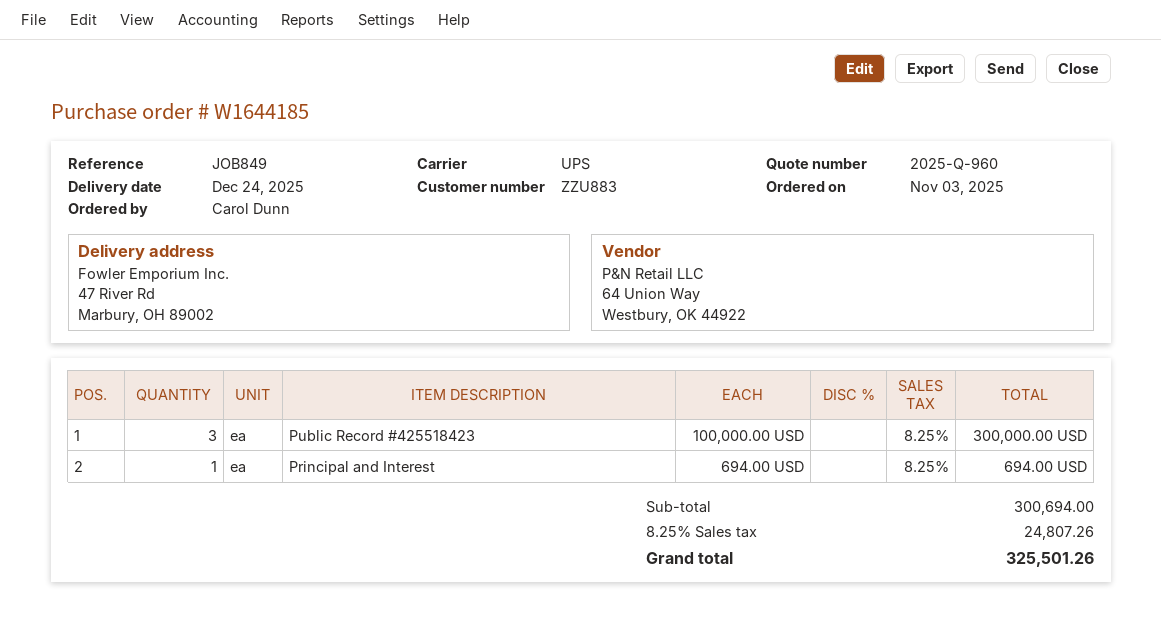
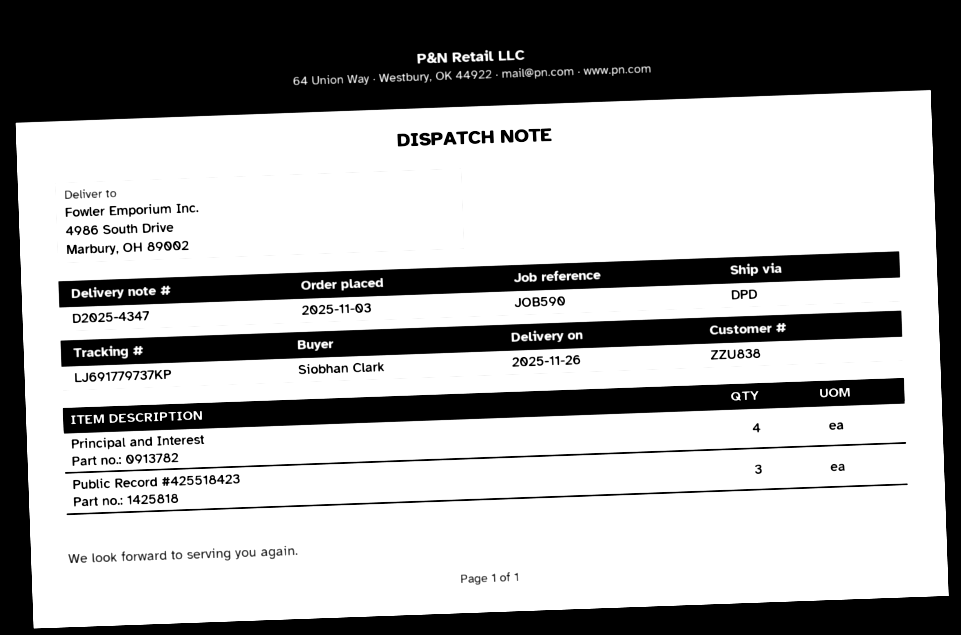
delivery date: 2025-12-24 -> 2025-11-26
customer number: ZZU883 -> ZZU838
reference: JOB849 -> JOB590
ordered by: Carol Dunn -> Siobhan Clark
shipping method: UPS -> DPD
ship to: 47 River Rd, Marbury, OH 89002 -> 4986 South Drive, Marbury, OH 89002
Principal and Interest: 1 -> 4

